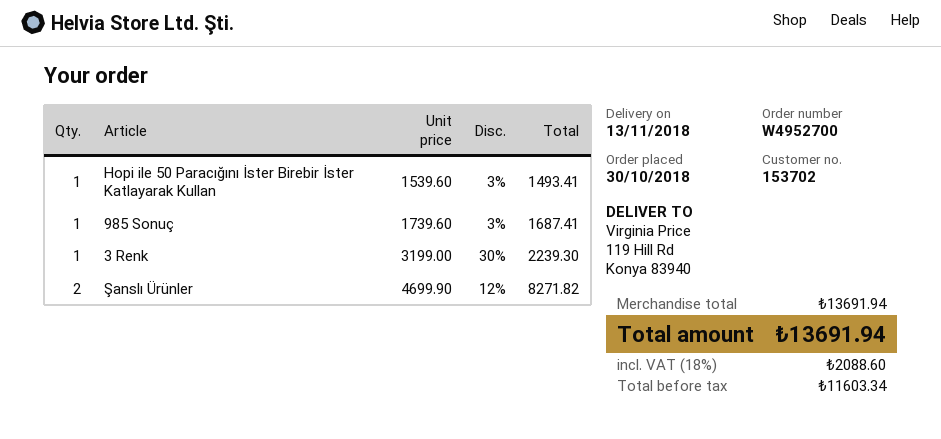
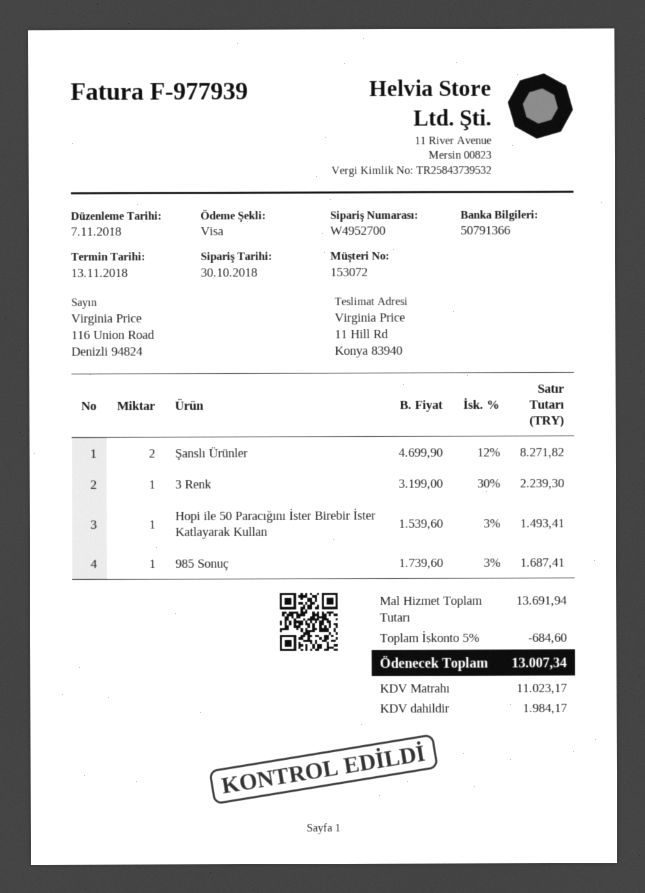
customer number: 153702 -> 153072
ship to: 119 Hill Rd, Konya 83940 -> 11 Hill Rd, Konya 83940
discount: none -> 5% = 684.60
net: 11603.34 -> 11023.17
tax: 2088.60 -> 1984.17
total: 13691.94 -> 13007.34

